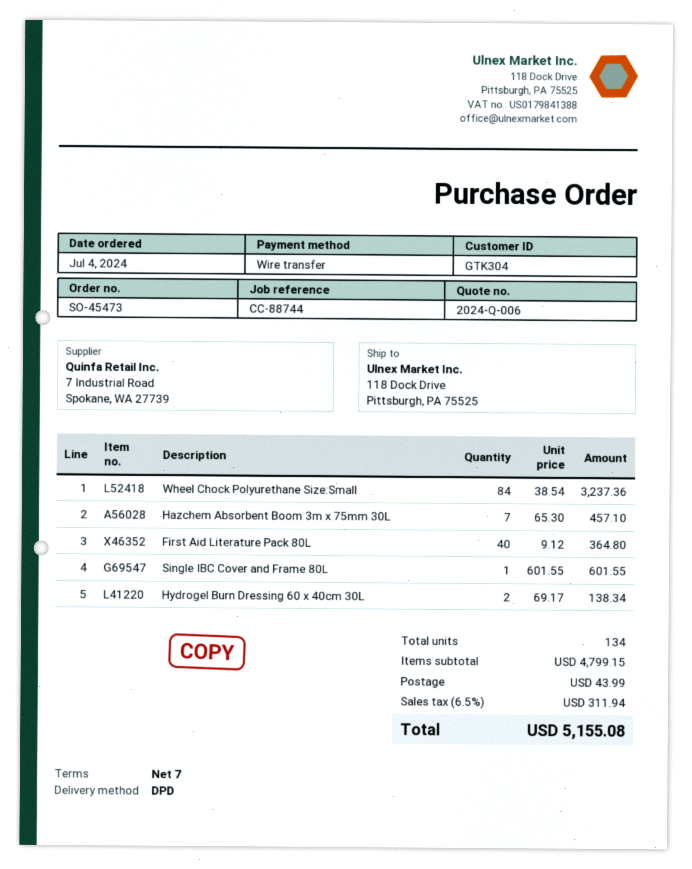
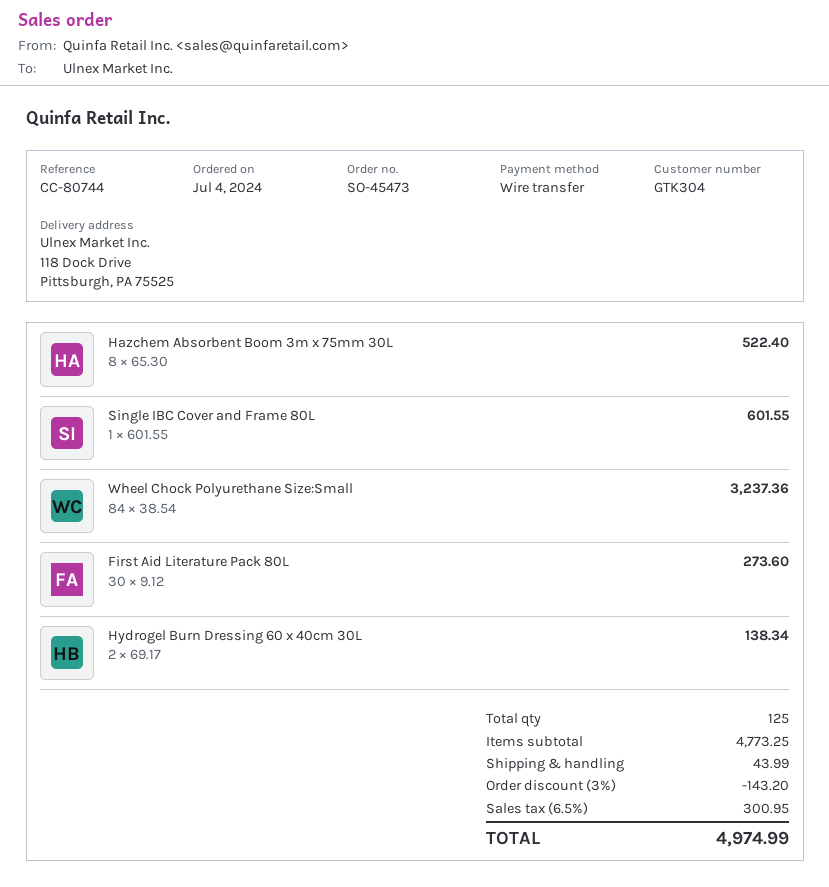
reference: CC-88744 -> CC-80744
Hazchem Absorbent Boom 3m x 75mm 30L: 7 x 65.30 = 457.10 -> 8 x 65.30 = 522.40
First Aid Literature Pack 80L: 40 x 9.12 = 364.80 -> 30 x 9.12 = 273.60
total quantity: 134 -> 125
subtotal: 4799.15 -> 4773.25
discount: none -> 3% = 143.20
tax: 6.5% = 311.94 -> 6.5% = 300.95
total: 5155.08 -> 4974.99

